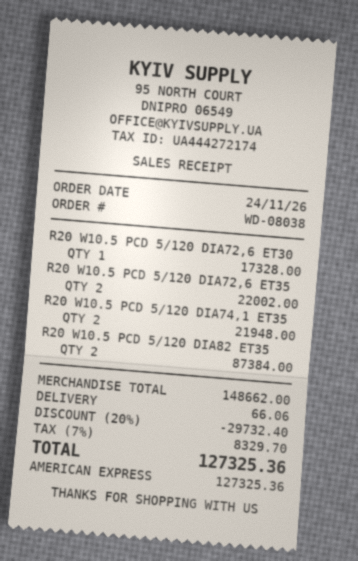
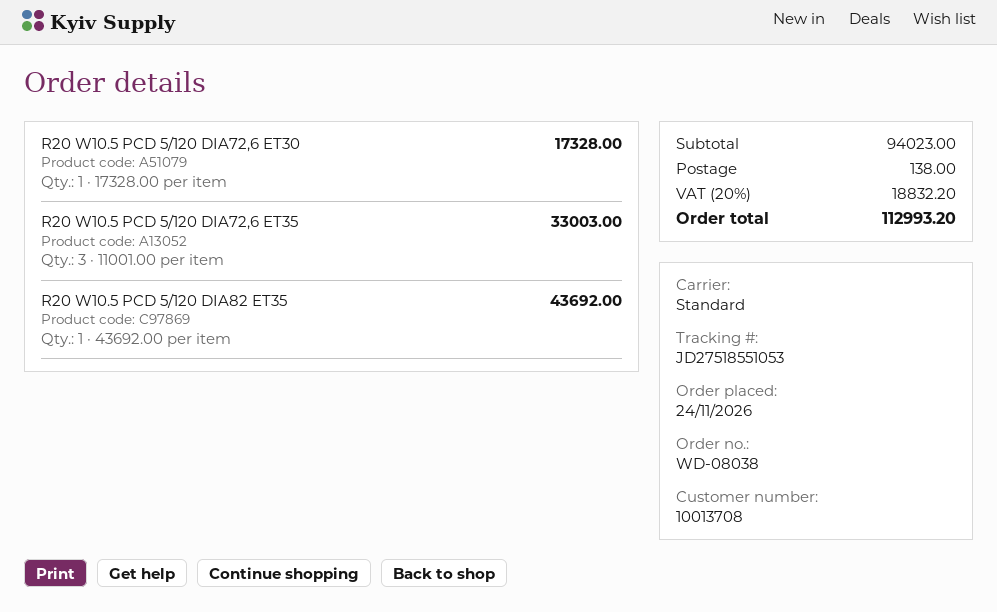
R20 W10.5 PCD 5/120 DIA72,6 ET35: 2 for 22002.00 -> 3 for 33003.00
R20 W10.5 PCD 5/120 DIA74,1 ET35: 2 for 21948.00 -> none
R20 W10.5 PCD 5/120 DIA82 ET35: 2 for 87384.00 -> 1 for 43692.00
subtotal: 148662.00 -> 94023.00
discount: 20% = 29732.40 -> none
shipping: 66.06 -> 138.00
tax: 7% = 8329.70 -> 20% = 18832.20
total: 127325.36 -> 112993.20

